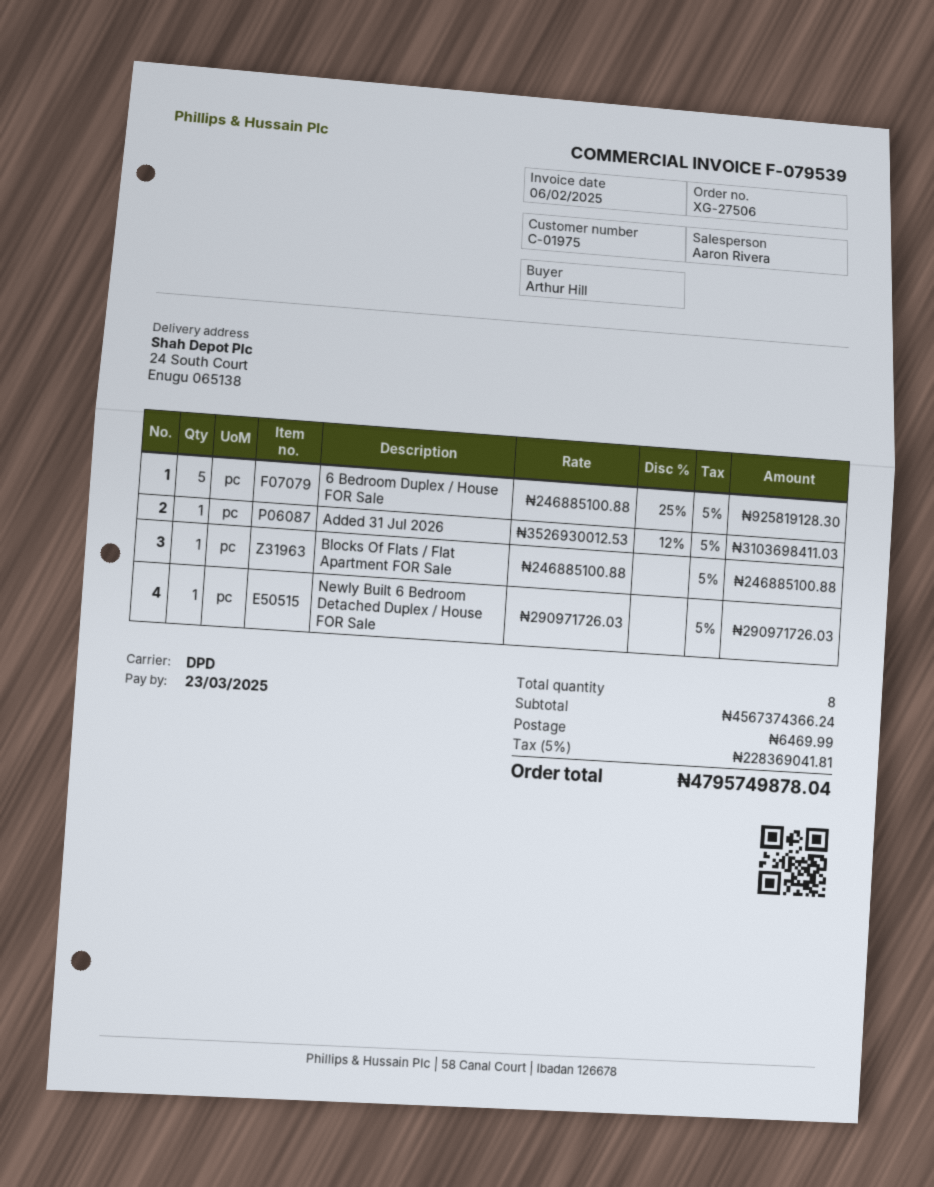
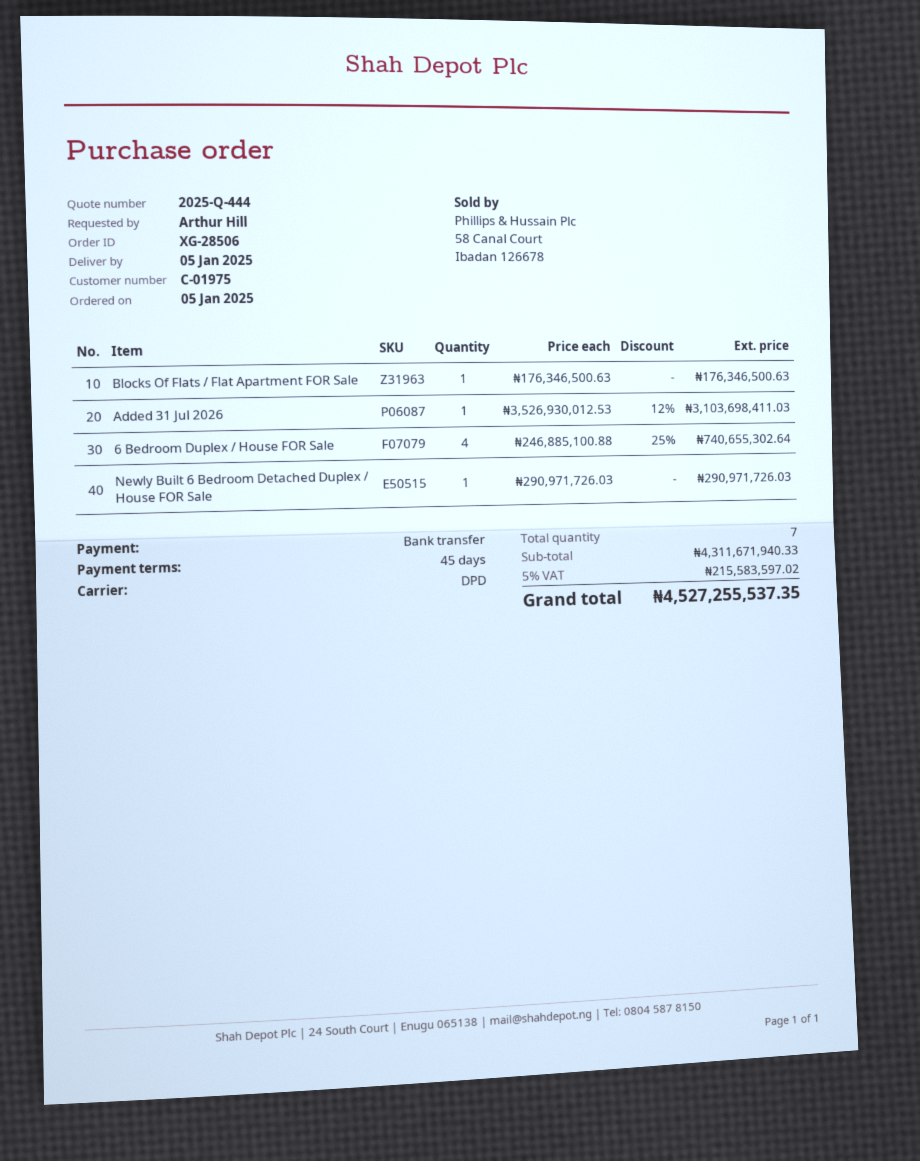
order number: XG-27506 -> XG-28506
6 Bedroom Duplex / House FOR Sale: 5 x 246885100.88 - 25% = 925819128.30 -> 4 x 246885100.88 - 25% = 740655302.64
Blocks Of Flats / Flat Apartment FOR Sale: 1 x 246885100.88 = 246885100.88 -> 1 x 176346500.63 = 176346500.63
total quantity: 8 -> 7
subtotal: 4567374366.24 -> 4311671940.33
shipping: 6469.99 -> none
tax: 5% = 228369041.81 -> 5% = 215583597.02
total: 4795749878.04 -> 4527255537.35

